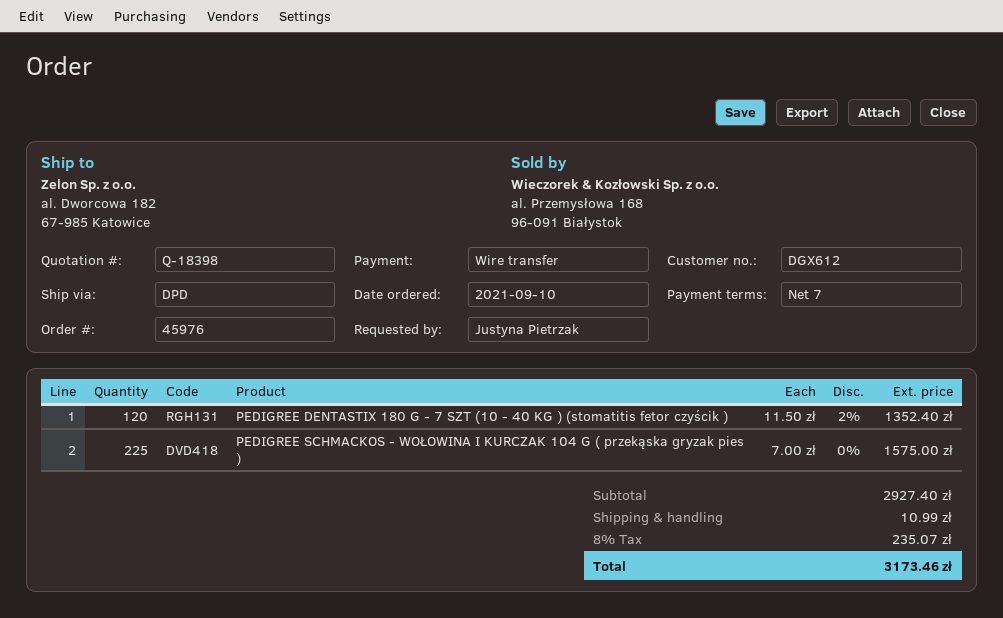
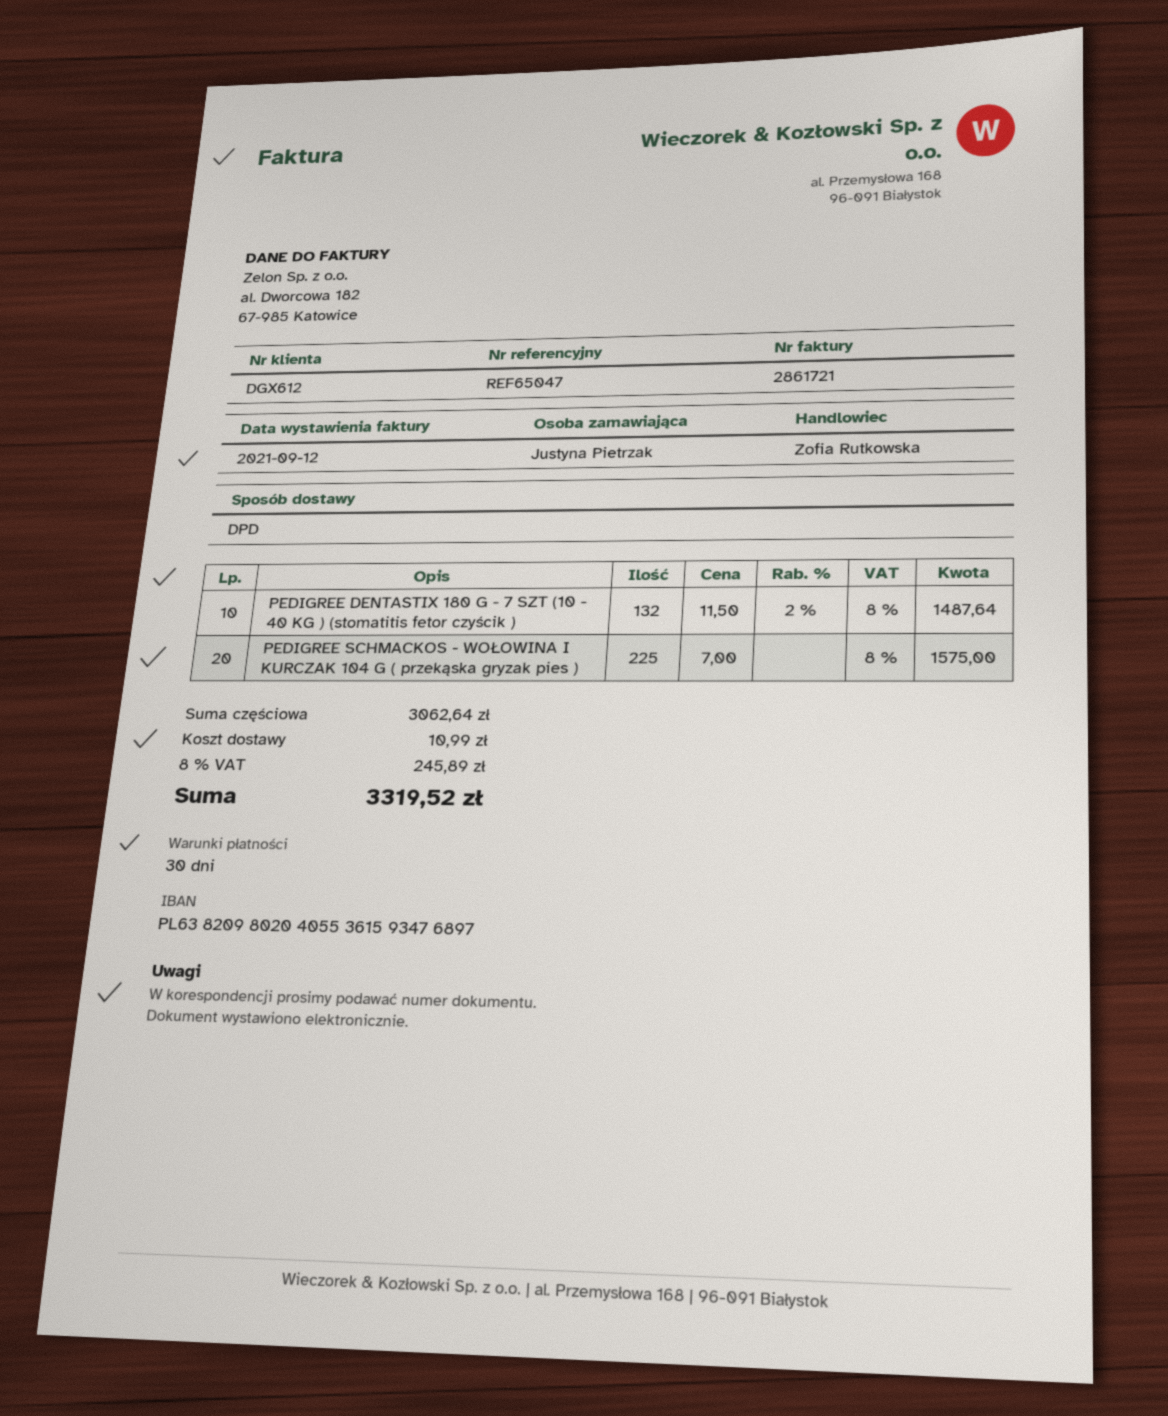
payment terms: 7 days -> 30 days
PEDIGREE DENTASTIX 180 G - 7 SZT (10 - 40 KG ) (stomatitis fetor czyścik ): 120 x 11.50 - 2% = 1352.40 -> 132 x 11.50 - 2% = 1487.64
subtotal: 2927.40 -> 3062.64
tax: 8% = 235.07 -> 8% = 245.89
total: 3173.46 -> 3319.52

